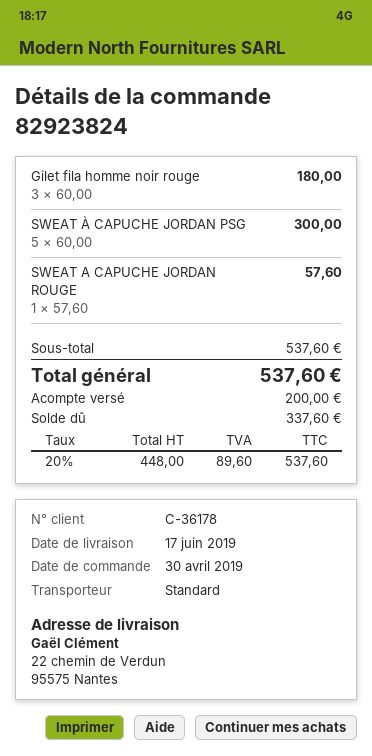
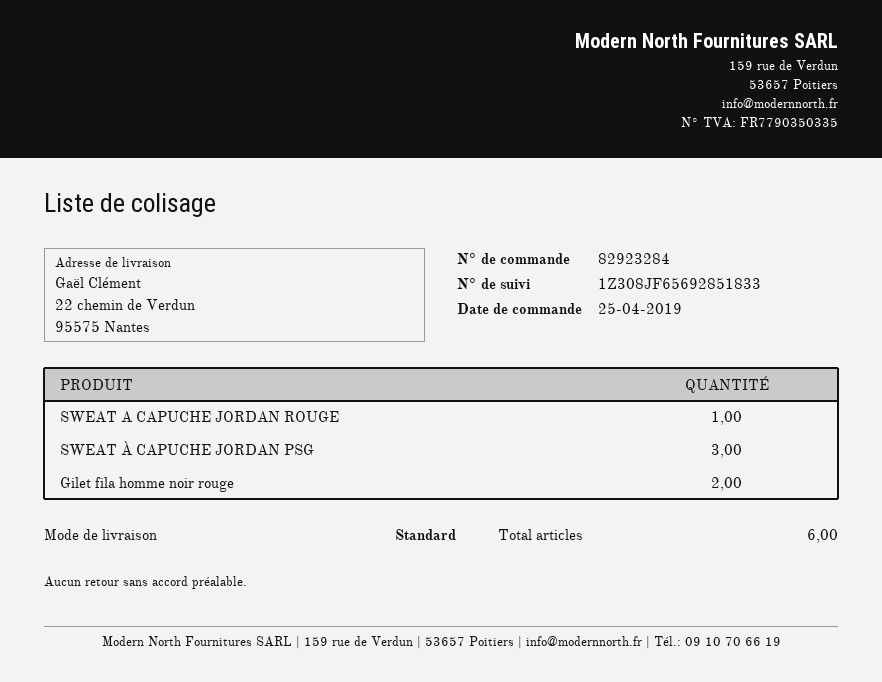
order number: 82923824 -> 82923284
order date: 2019-04-30 -> 2019-04-25
Gilet fila homme noir rouge: 3 -> 2
SWEAT À CAPUCHE JORDAN PSG: 5 -> 3

